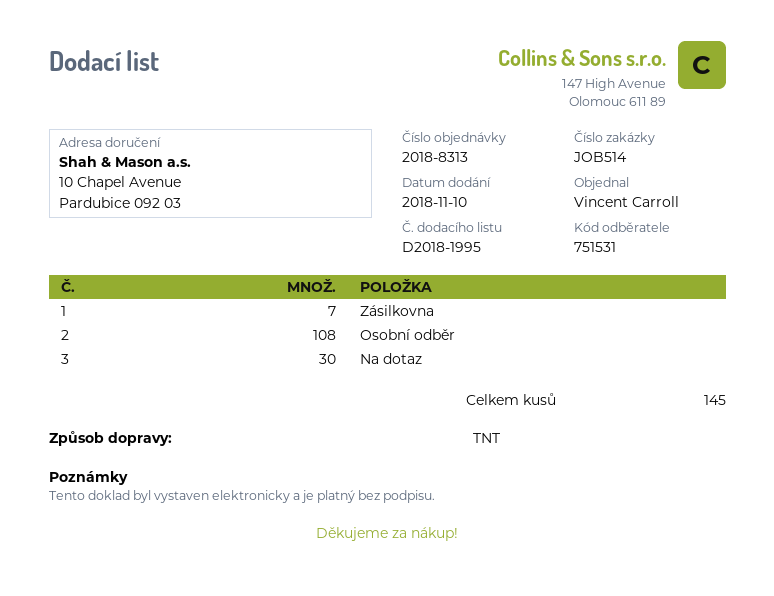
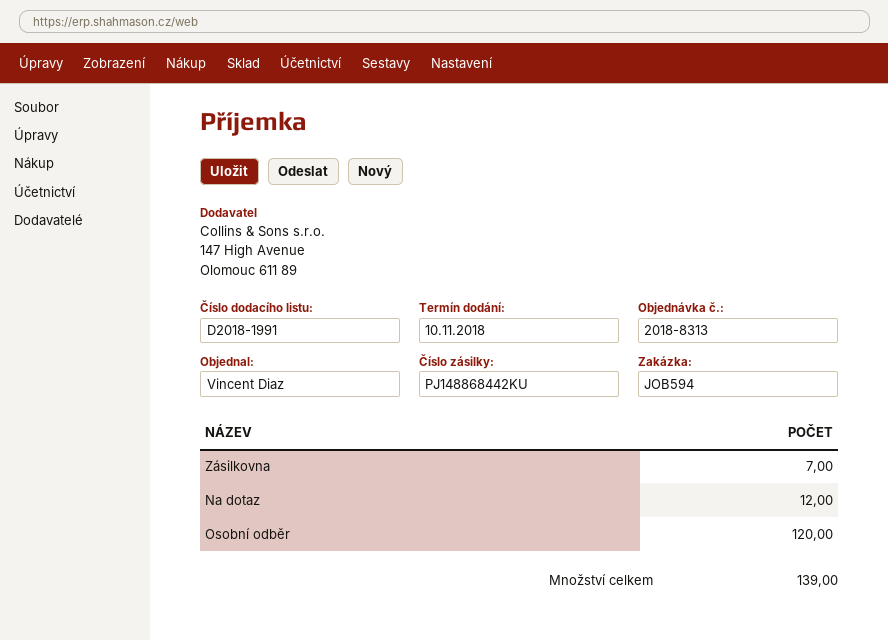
delivery note number: D2018-1995 -> D2018-1991
reference: JOB514 -> JOB594
ordered by: Vincent Carroll -> Vincent Diaz
Osobní odběr: 108 -> 120
Na dotaz: 30 -> 12
total quantity: 145 -> 139

